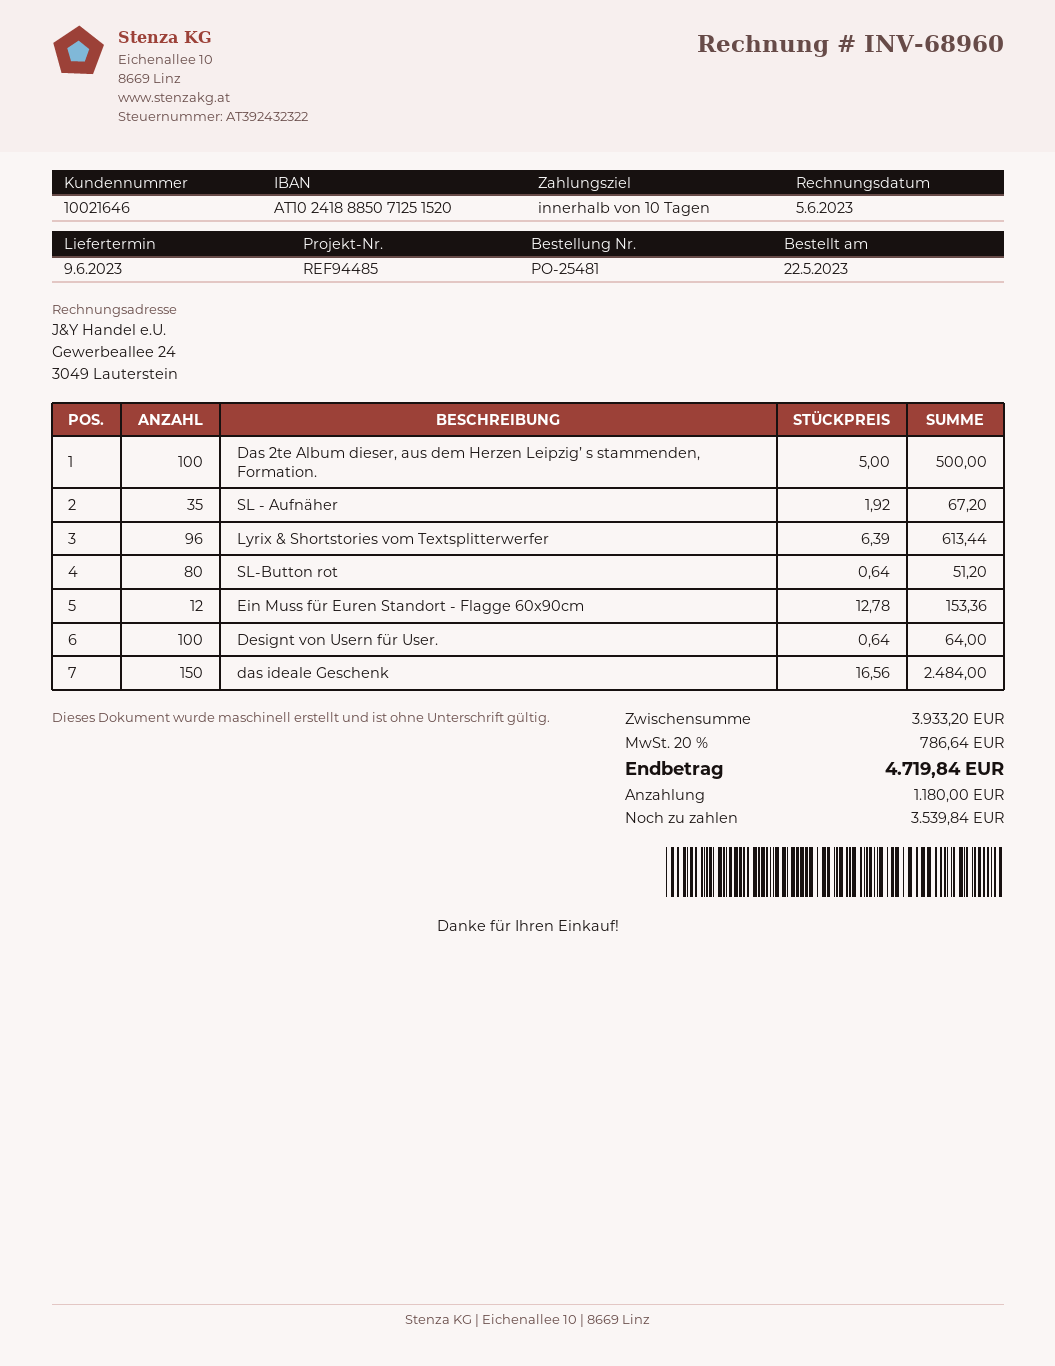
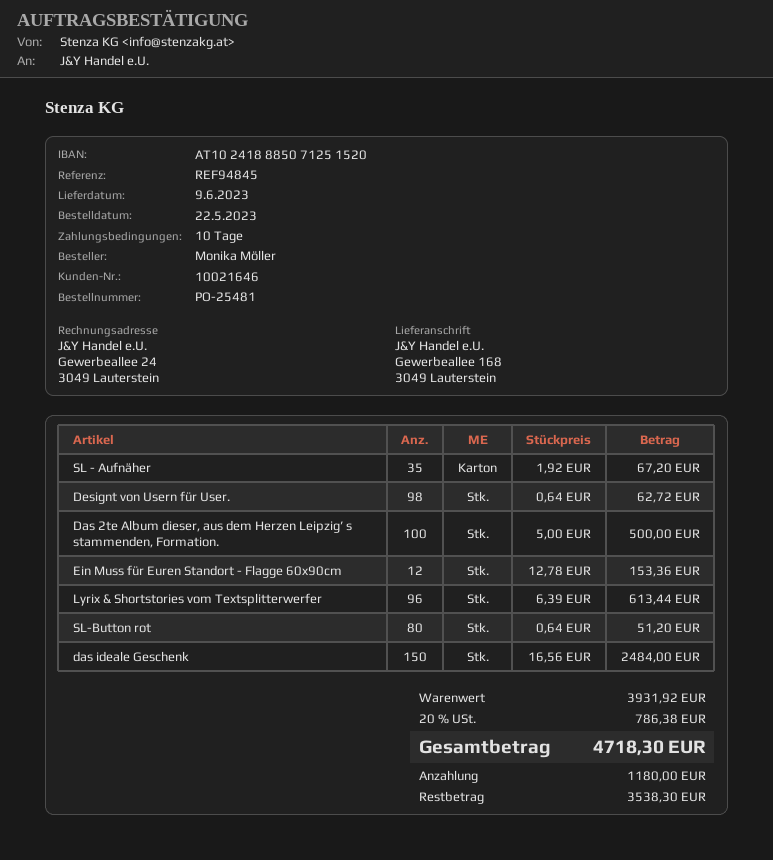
reference: REF94485 -> REF94845
Designt von Usern für User.: 100 x 0.64 = 64.00 -> 98 x 0.64 = 62.72
subtotal: 3933.20 -> 3931.92
tax: 20% = 786.64 -> 20% = 786.38
total: 4719.84 -> 4718.30
balance: 3539.84 -> 3538.30

